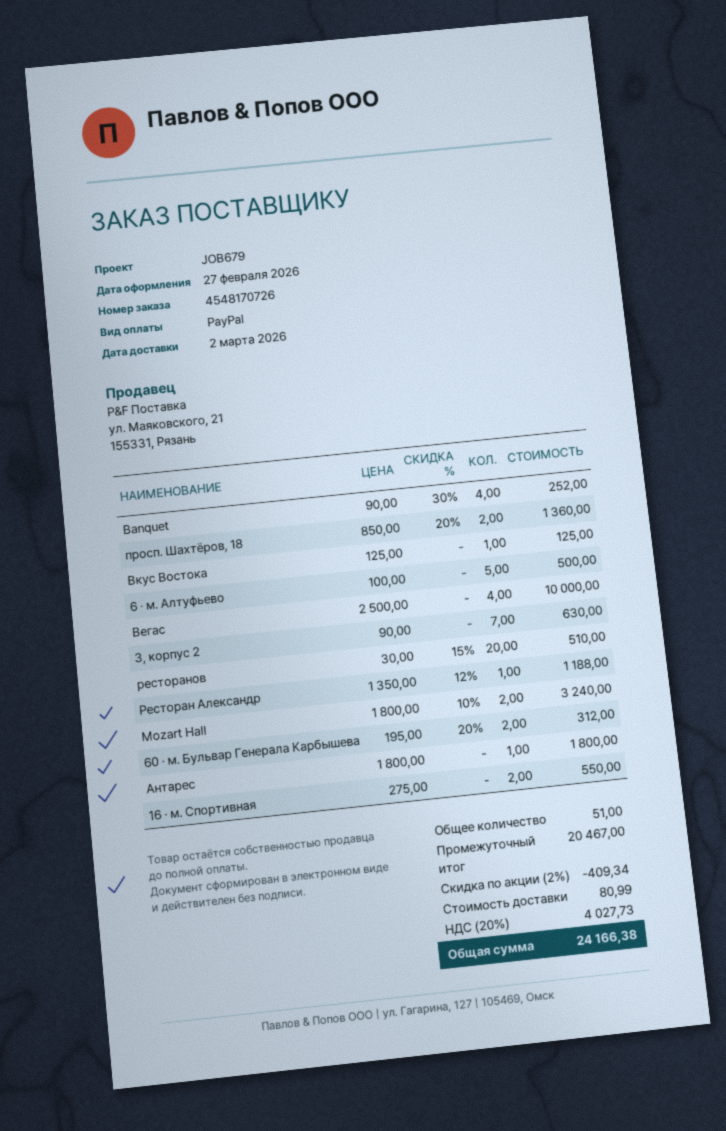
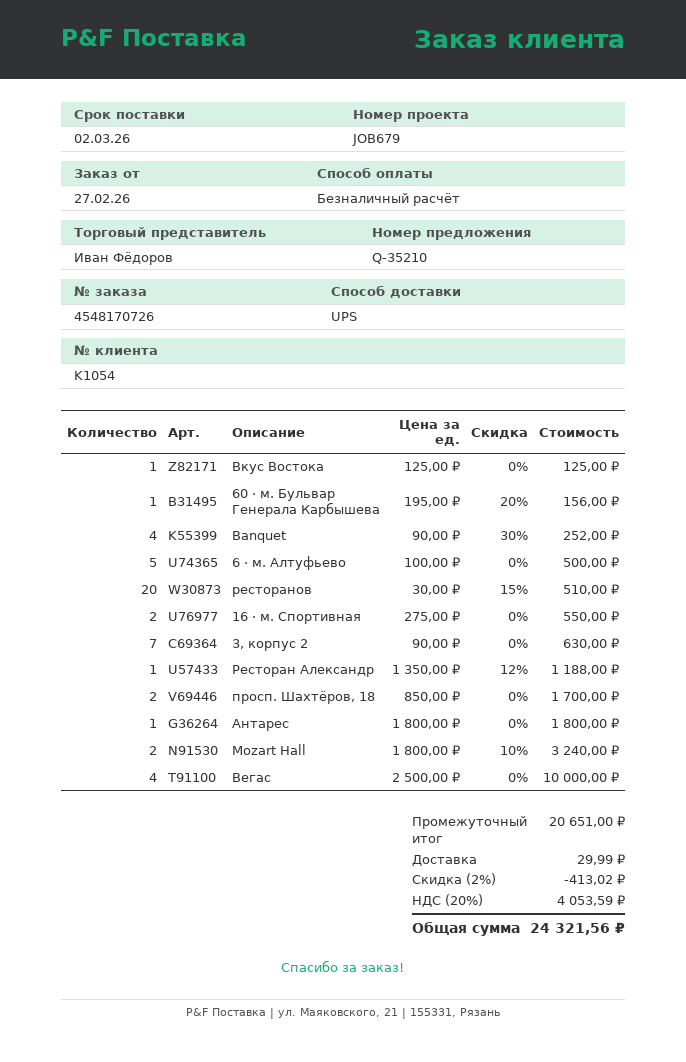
payment method: PayPal -> bank transfer
просп. Шахтёров, 18: 2 x 850.00 - 20% = 1360.00 -> 2 x 850.00 = 1700.00
60 · м. Бульвар Генерала Карбышева: 2 x 195.00 - 20% = 312.00 -> 1 x 195.00 - 20% = 156.00
subtotal: 20467.00 -> 20651.00
discount: 2% = 409.34 -> 2% = 413.02
shipping: 80.99 -> 29.99
tax: 20% = 4027.73 -> 20% = 4053.59
total: 24166.38 -> 24321.56

